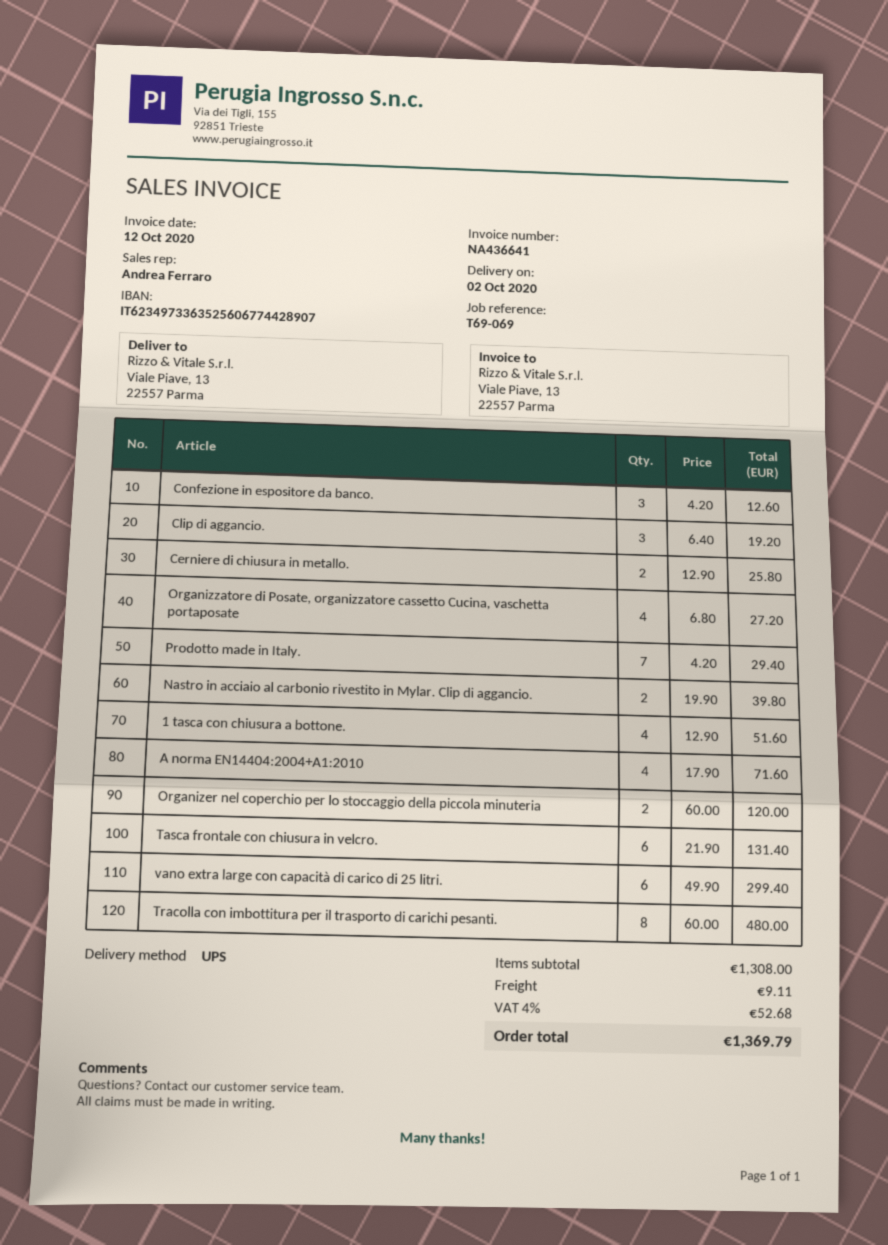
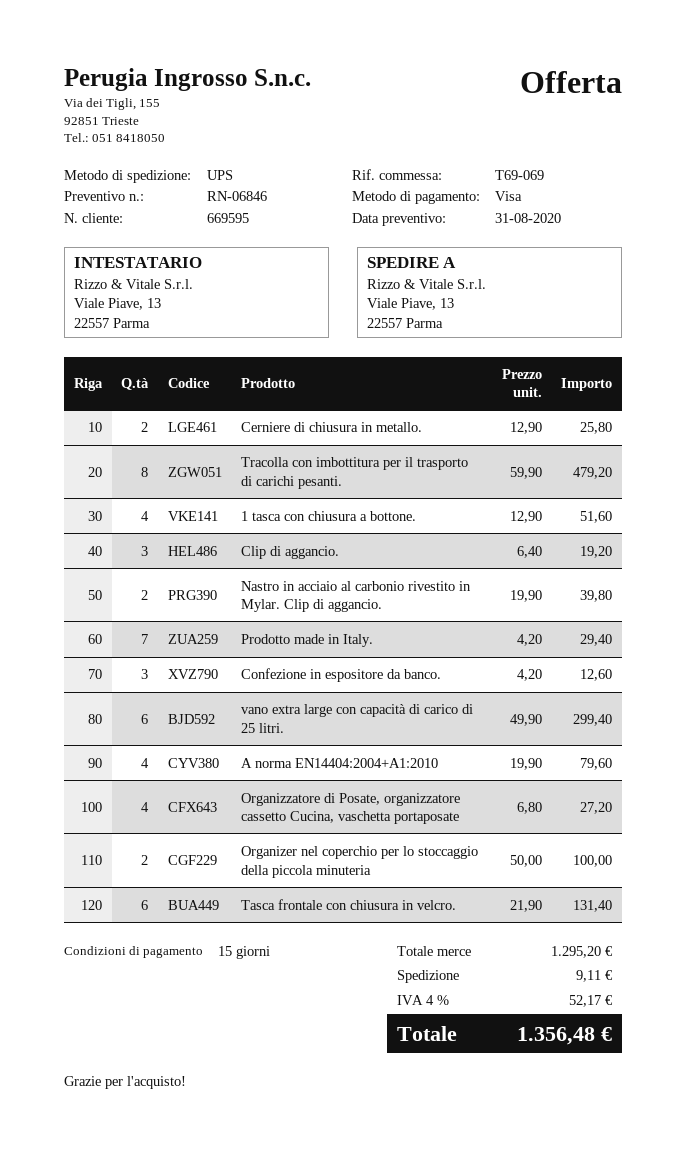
A norma EN14404:2004+A1:2010: 4 x 17.90 = 71.60 -> 4 x 19.90 = 79.60
Organizer nel coperchio per lo stoccaggio della piccola minuteria: 2 x 60.00 = 120.00 -> 2 x 50.00 = 100.00
Tracolla con imbottitura per il trasporto di carichi pesanti.: 8 x 60.00 = 480.00 -> 8 x 59.90 = 479.20
subtotal: 1308.00 -> 1295.20
tax: 4% = 52.68 -> 4% = 52.17
total: 1369.79 -> 1356.48

